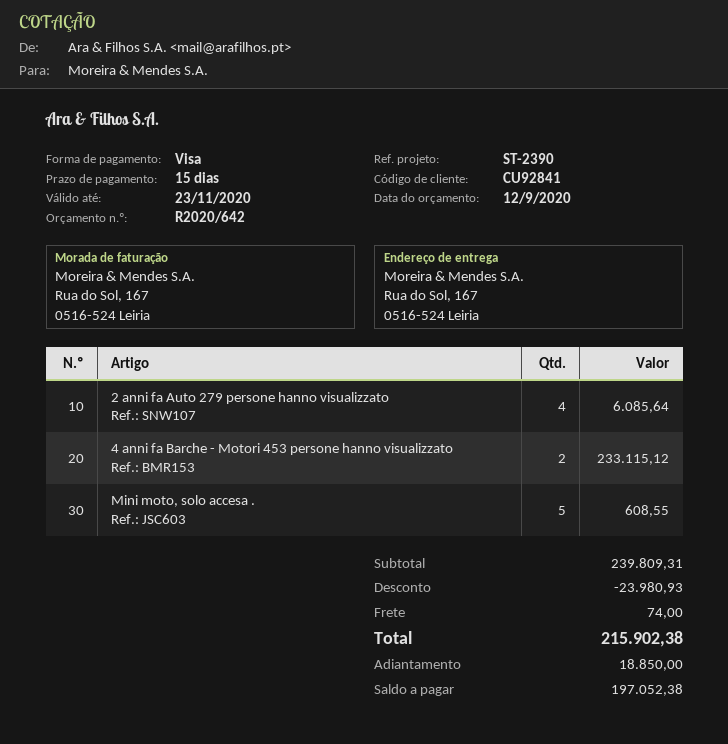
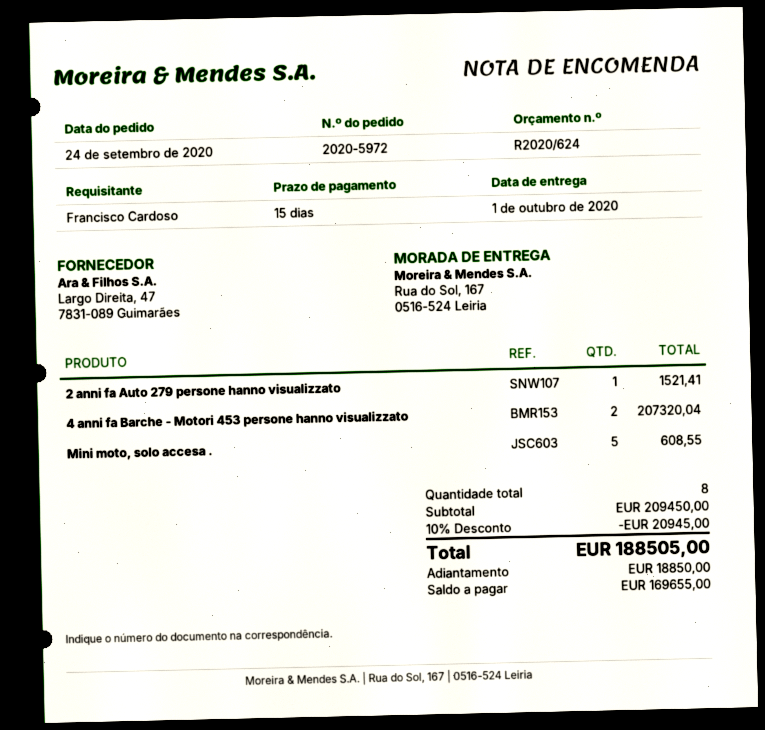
quote number: R2020/642 -> R2020/624
2 anni fa Auto 279 persone hanno visualizzato: 4 for 6085.64 -> 1 for 1521.41
4 anni fa Barche - Motori 453 persone hanno visualizzato: 2 for 233115.12 -> 2 for 207320.04
subtotal: 239809.31 -> 209450.00
discount: 23980.93 -> 20945.00
shipping: 74.00 -> none
total: 215902.38 -> 188505.00
balance: 197052.38 -> 169655.00

